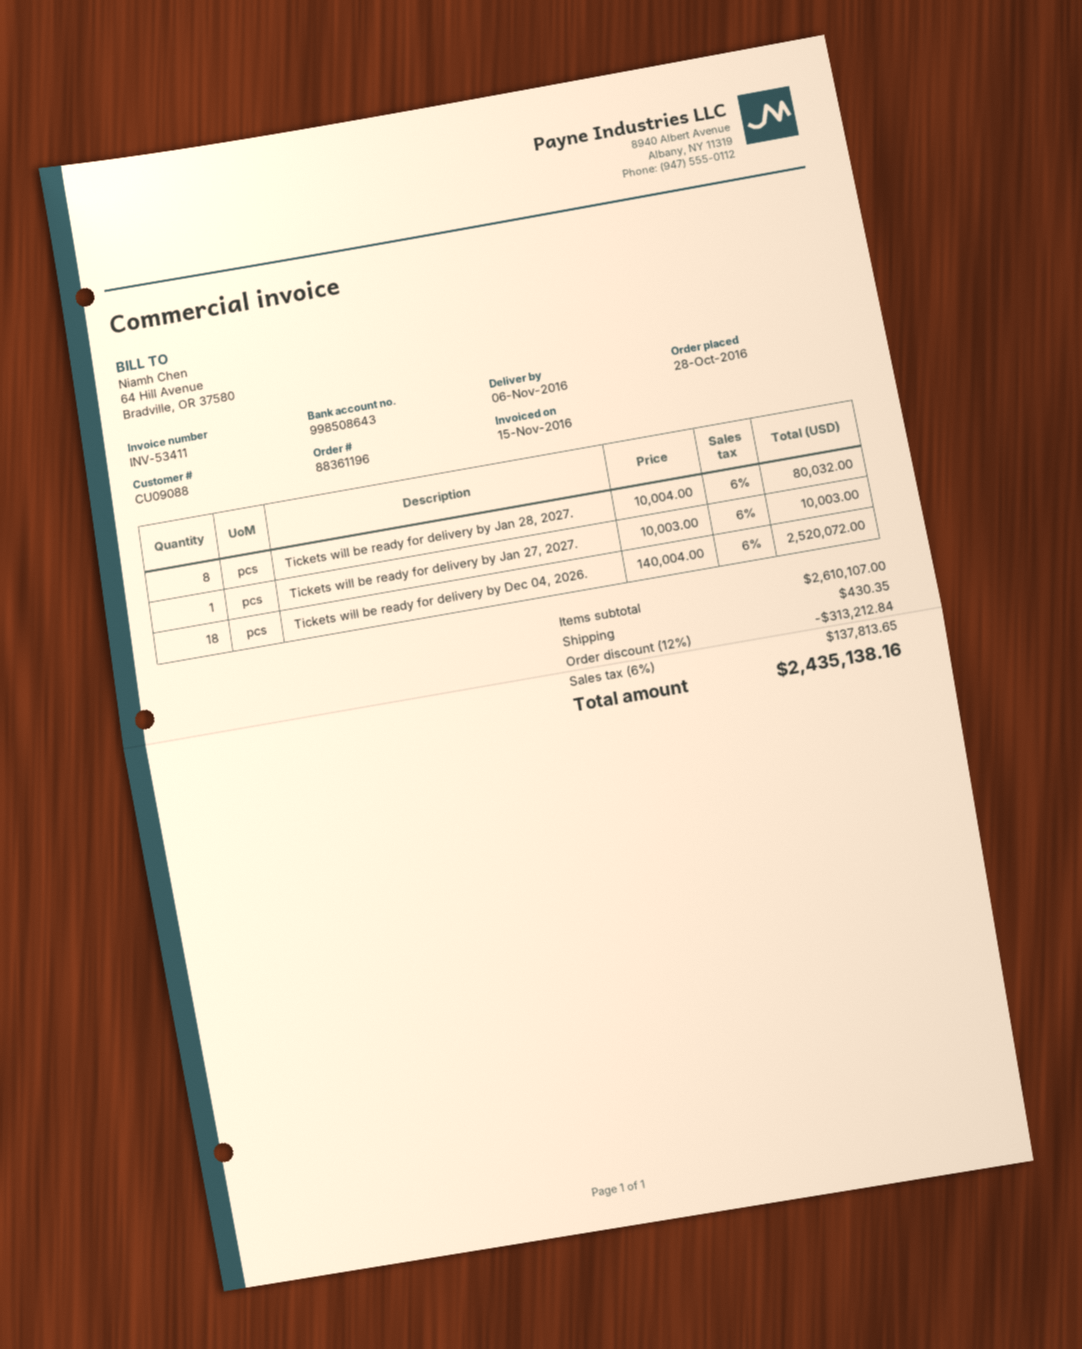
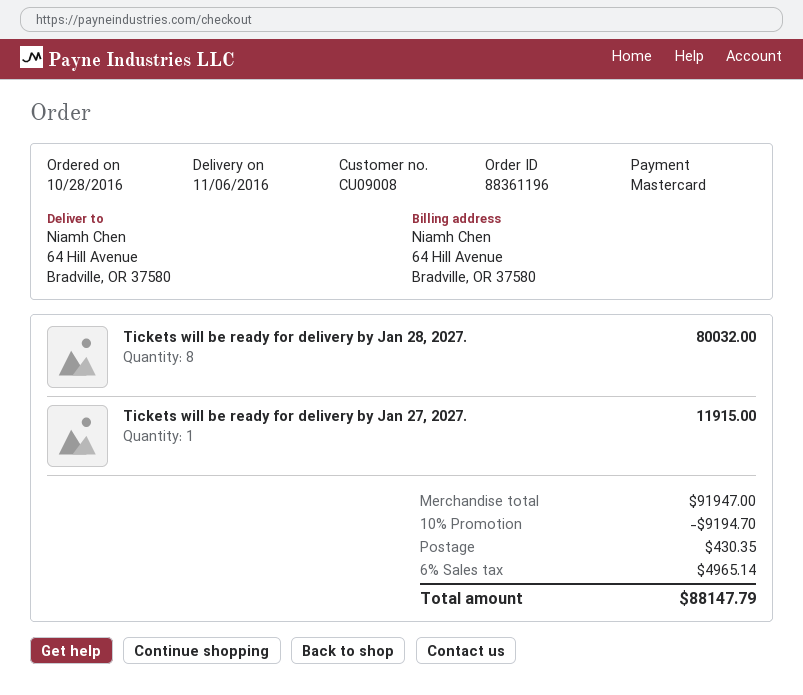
customer number: CU09088 -> CU09008
Tickets will be ready for delivery by Jan 27, 2027.: 1 for 10003.00 -> 1 for 11915.00
Tickets will be ready for delivery by Dec 04, 2026.: 18 for 2520072.00 -> none
subtotal: 2610107.00 -> 91947.00
discount: 12% = 313212.84 -> 10% = 9194.70
tax: 6% = 137813.65 -> 6% = 4965.14
total: 2435138.16 -> 88147.79

